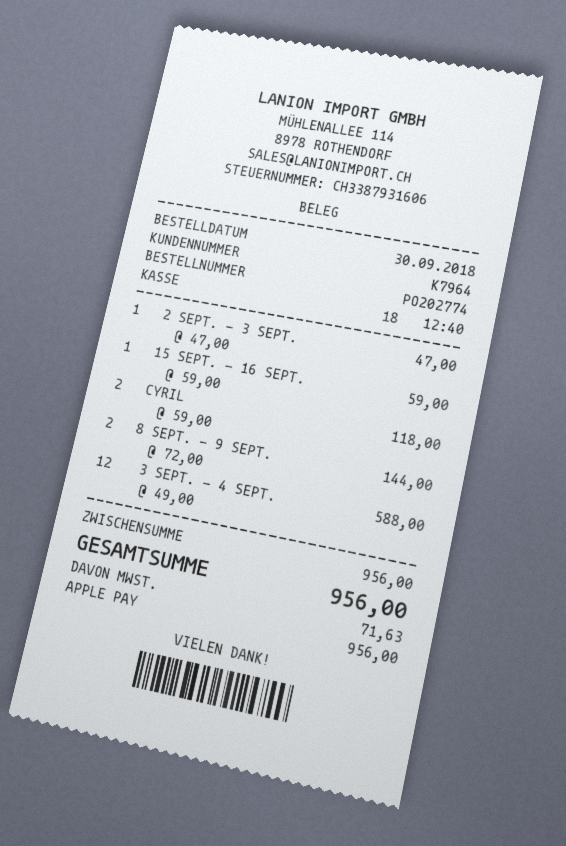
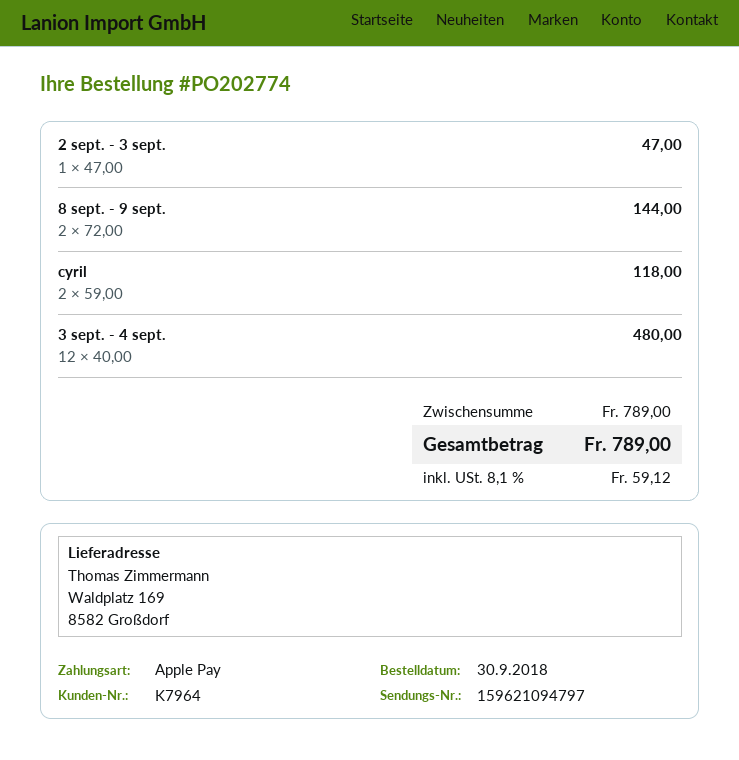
15 SEPT. - 16 SEPT.: 1 x 59.00 = 59.00 -> none
3 SEPT. - 4 SEPT.: 12 x 49.00 = 588.00 -> 12 x 40.00 = 480.00
subtotal: 956.00 -> 789.00
tax: 71.63 -> 59.12
total: 956.00 -> 789.00

